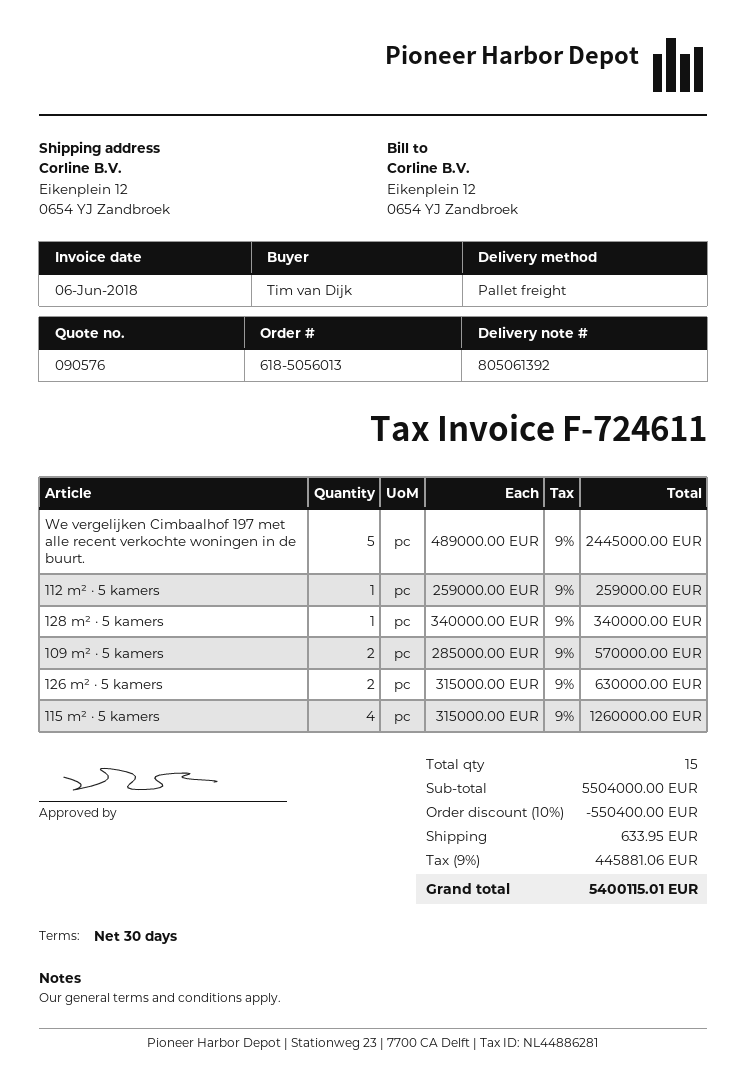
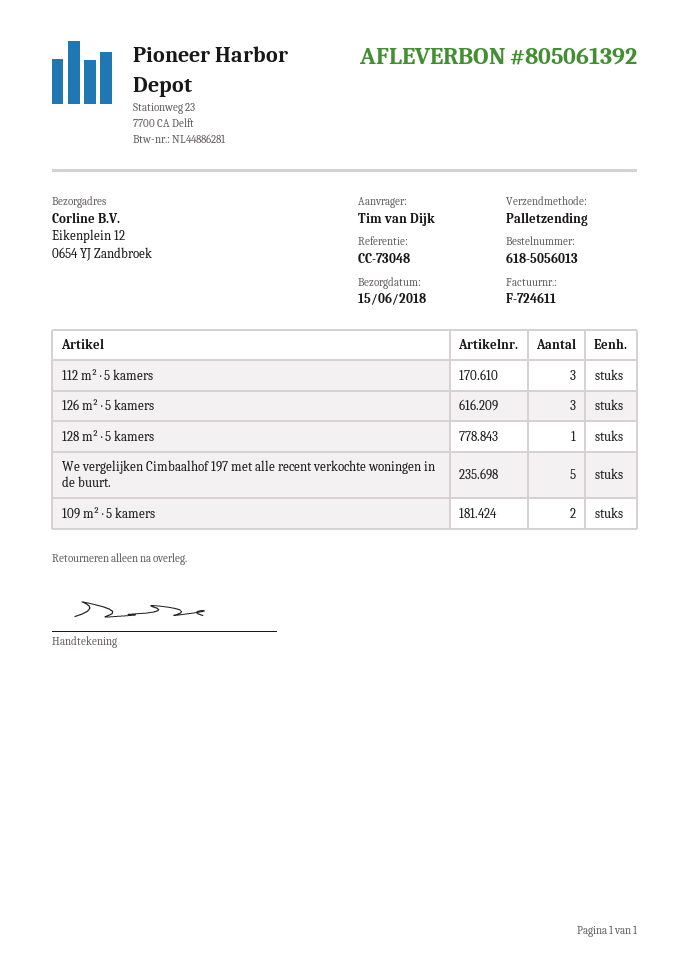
112 m² · 5 kamers: 1 -> 3
126 m² · 5 kamers: 2 -> 3
115 m² · 5 kamers: 4 -> none

